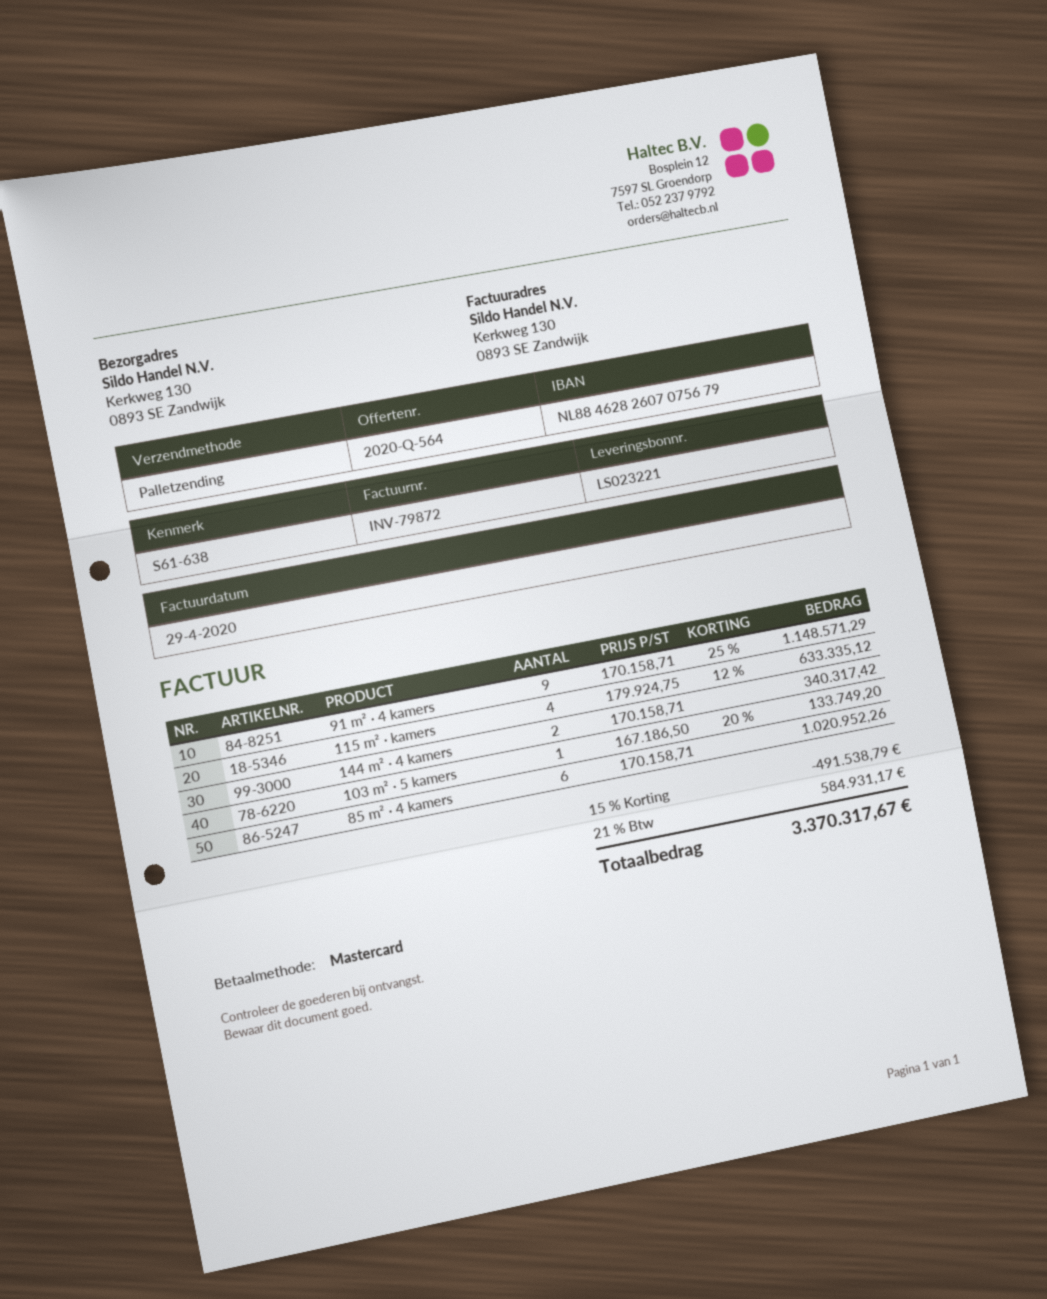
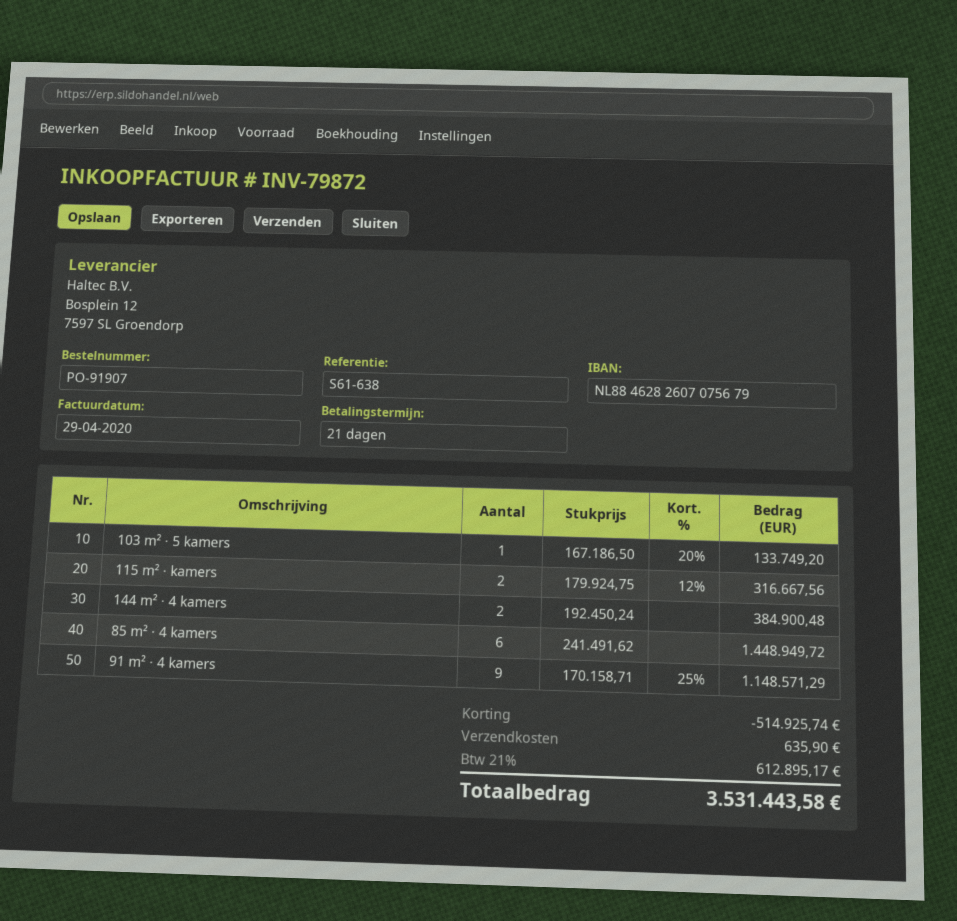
115 m² · kamers: 4 x 179924.75 - 12% = 633335.12 -> 2 x 179924.75 - 12% = 316667.56
144 m² · 4 kamers: 2 x 170158.71 = 340317.42 -> 2 x 192450.24 = 384900.48
85 m² · 4 kamers: 6 x 170158.71 = 1020952.26 -> 6 x 241491.62 = 1448949.72
discount: 491538.79 -> 514925.74
shipping: none -> 635.90
tax: 21% = 584931.17 -> 21% = 612895.17
total: 3370317.67 -> 3531443.58

